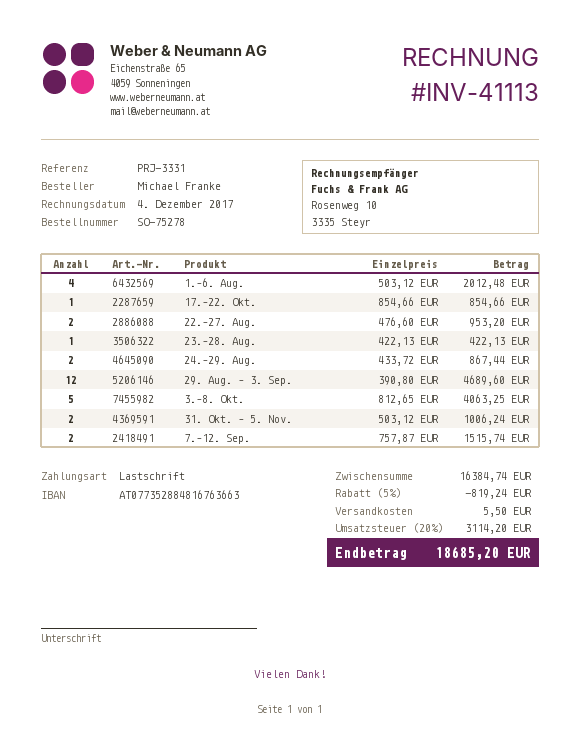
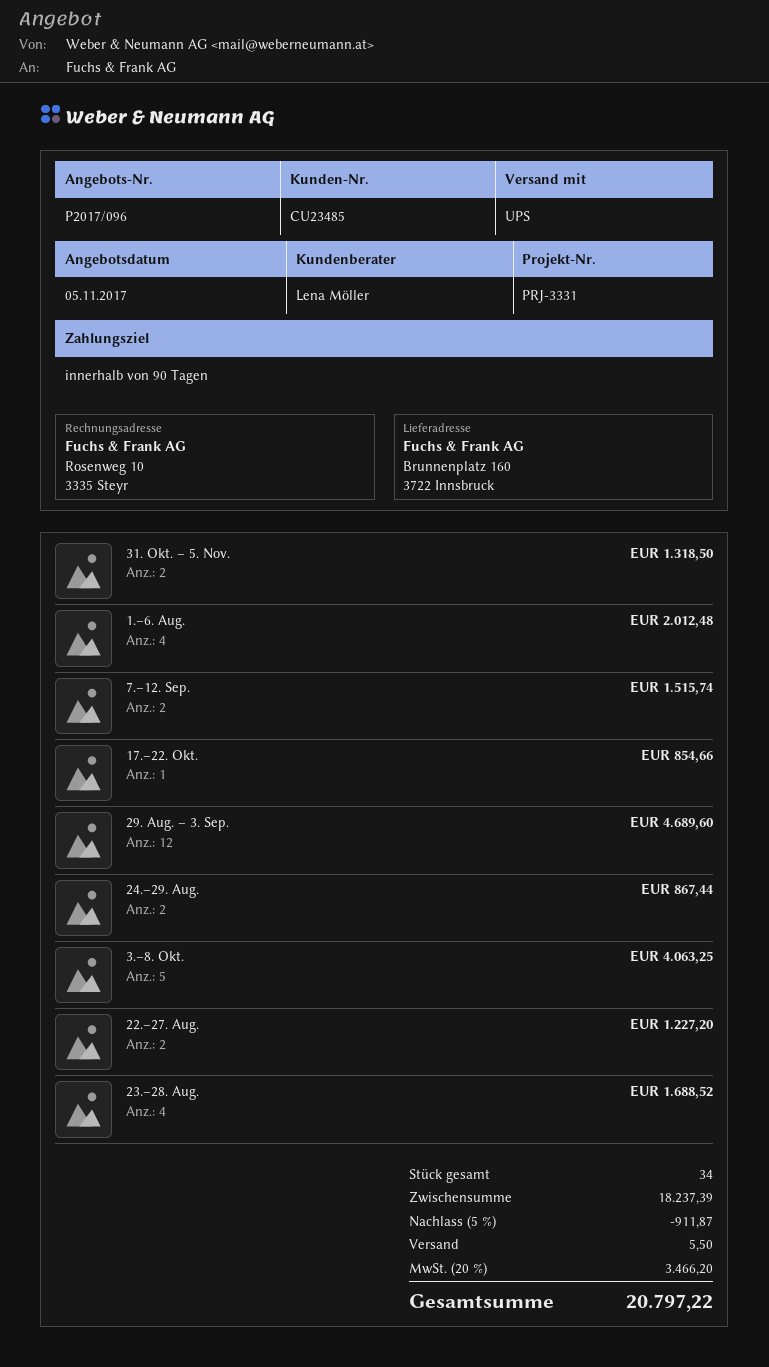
22.–27. Aug.: 2 for 953.20 -> 2 for 1227.20
23.–28. Aug.: 1 for 422.13 -> 4 for 1688.52
31. Okt. – 5. Nov.: 2 for 1006.24 -> 2 for 1318.50
subtotal: 16384.74 -> 18237.39
discount: 5% = 819.24 -> 5% = 911.87
tax: 20% = 3114.20 -> 20% = 3466.20
total: 18685.20 -> 20797.22

